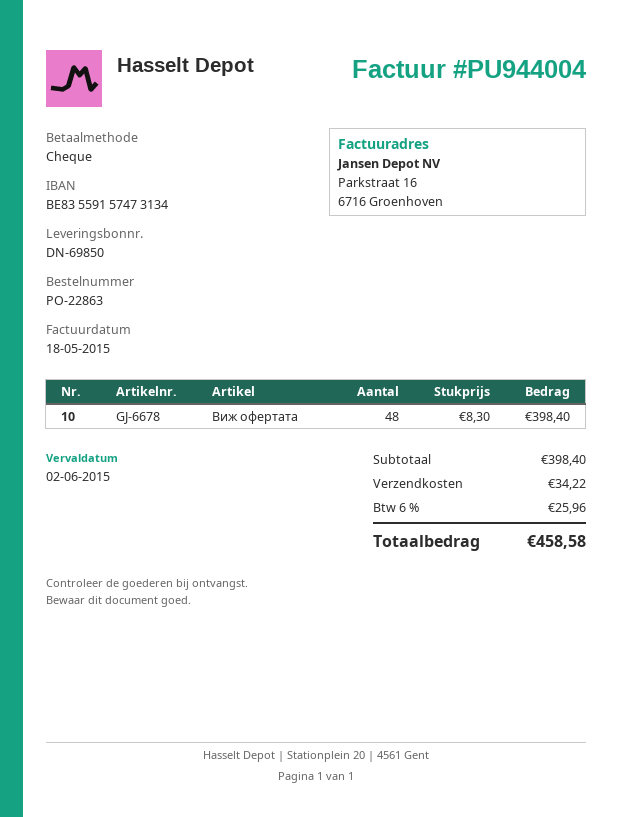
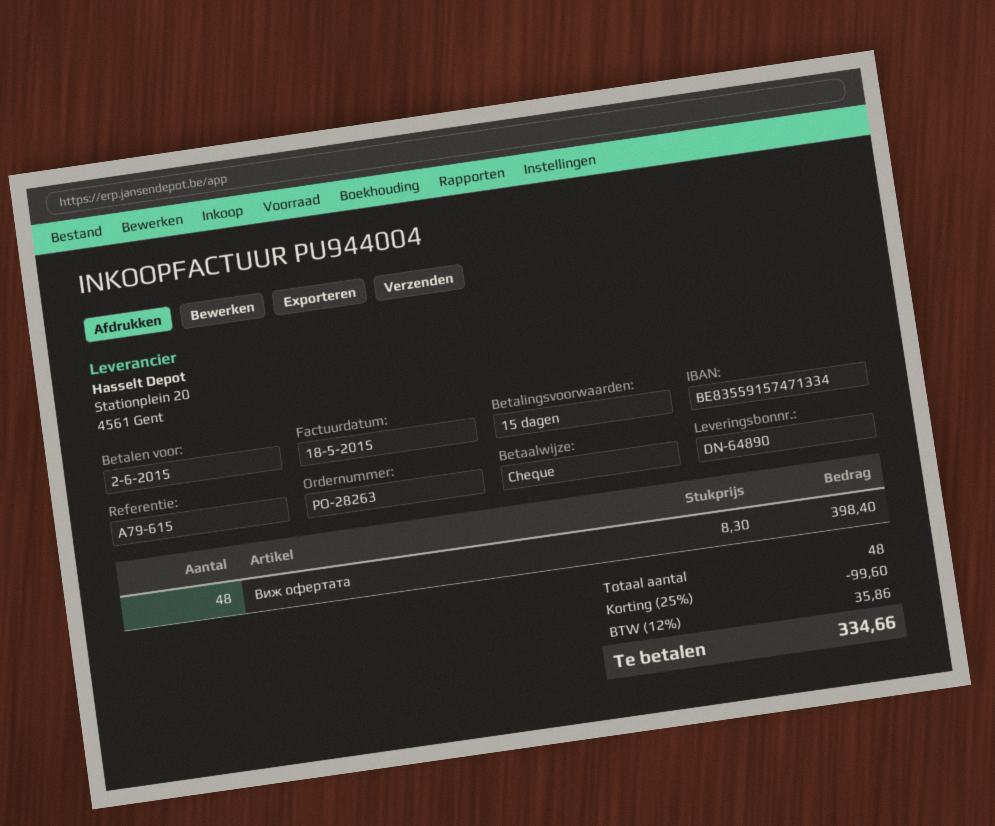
order number: PO-22863 -> PO-28263
delivery note number: DN-69850 -> DN-64890
bank account: BE83559157473134 -> BE83559157471334
discount: none -> 25% = 99.60
shipping: 34.22 -> none
tax: 6% = 25.96 -> 12% = 35.86
total: 458.58 -> 334.66

